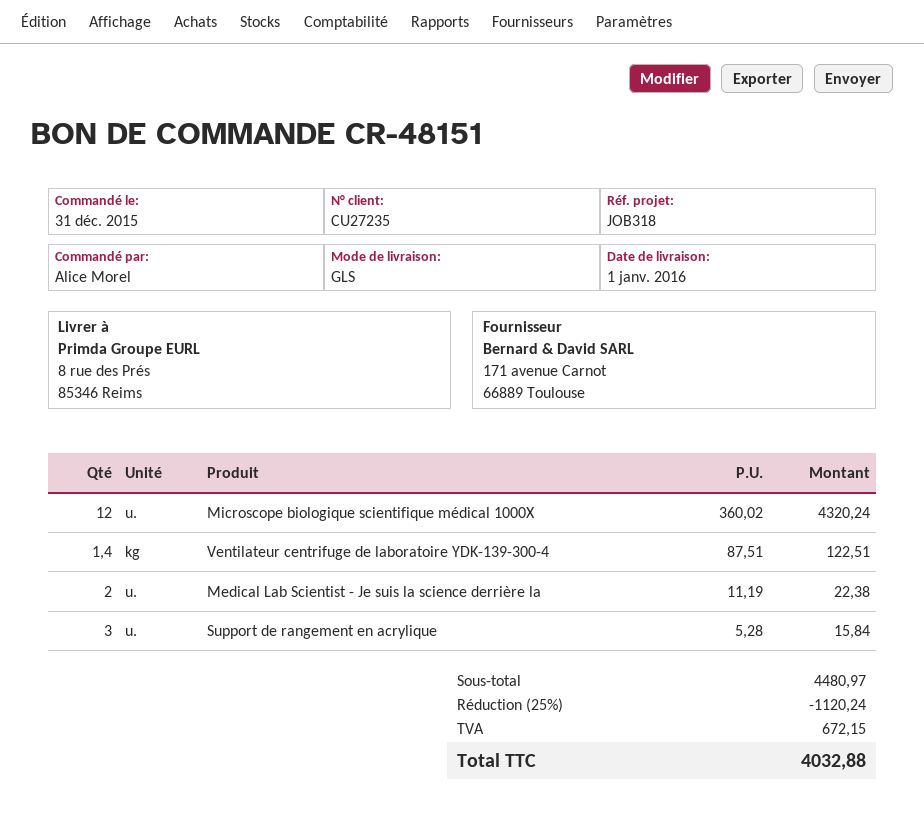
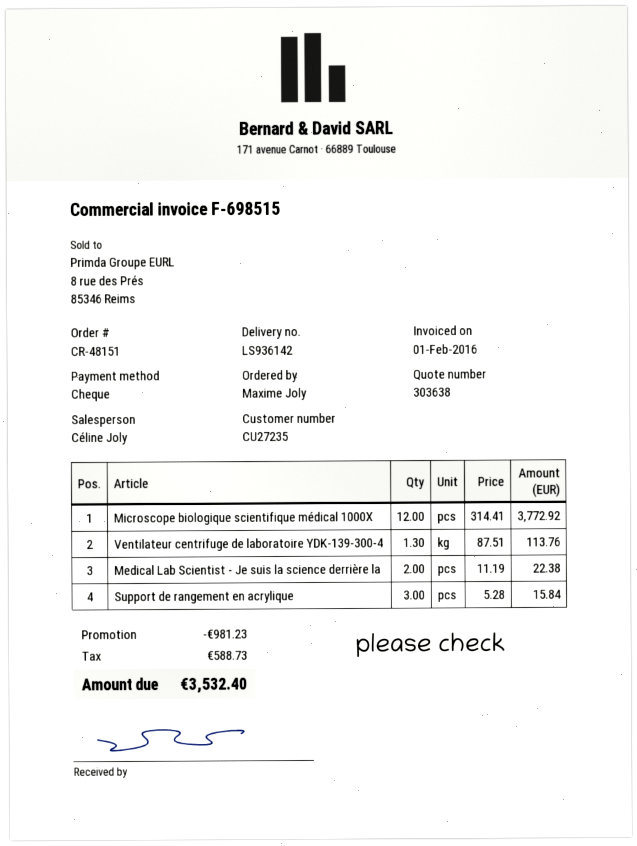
ordered by: Alice Morel -> Maxime Joly
Microscope biologique scientifique médical 1000X: 12 x 360.02 = 4320.24 -> 12 x 314.41 = 3772.92
Ventilateur centrifuge de laboratoire YDK-139-300-4: 1.4 x 87.51 = 122.51 -> 1.3 x 87.51 = 113.76
discount: 1120.24 -> 981.23
tax: 672.15 -> 588.73
total: 4032.88 -> 3532.40

